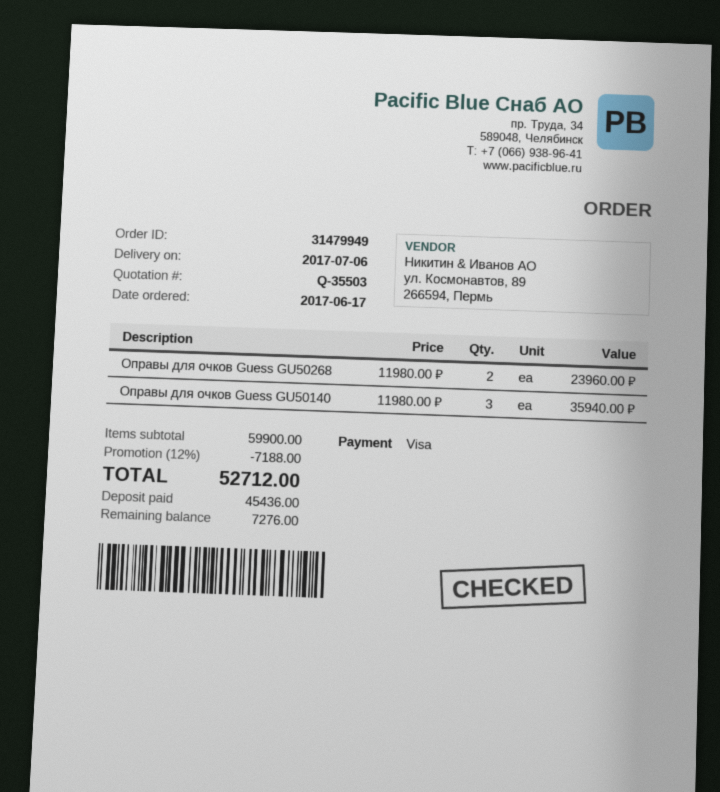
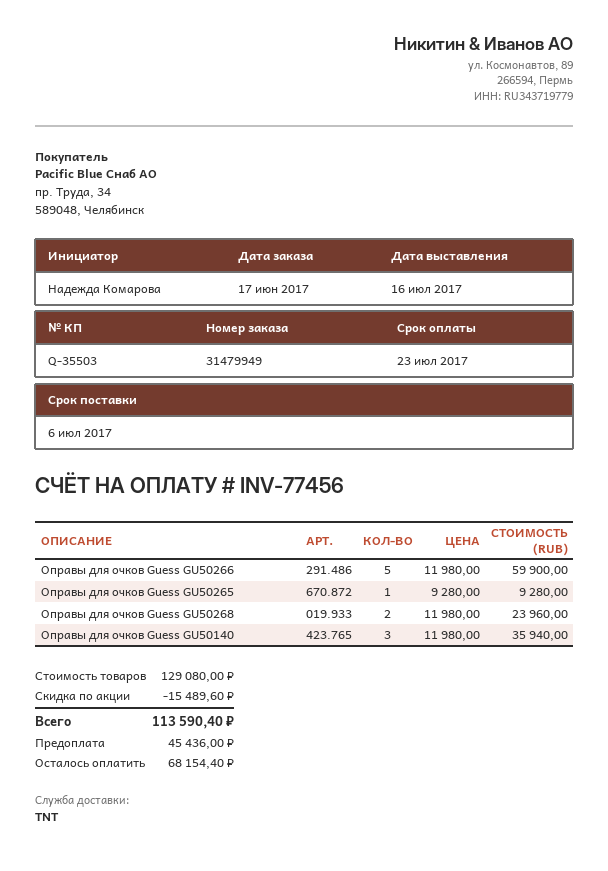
Оправы для очков Guess GU50266: none -> 5 x 11980.00 = 59900.00
Оправы для очков Guess GU50265: none -> 1 x 9280.00 = 9280.00
subtotal: 59900.00 -> 129080.00
discount: 7188.00 -> 15489.60
total: 52712.00 -> 113590.40
balance: 7276.00 -> 68154.40

